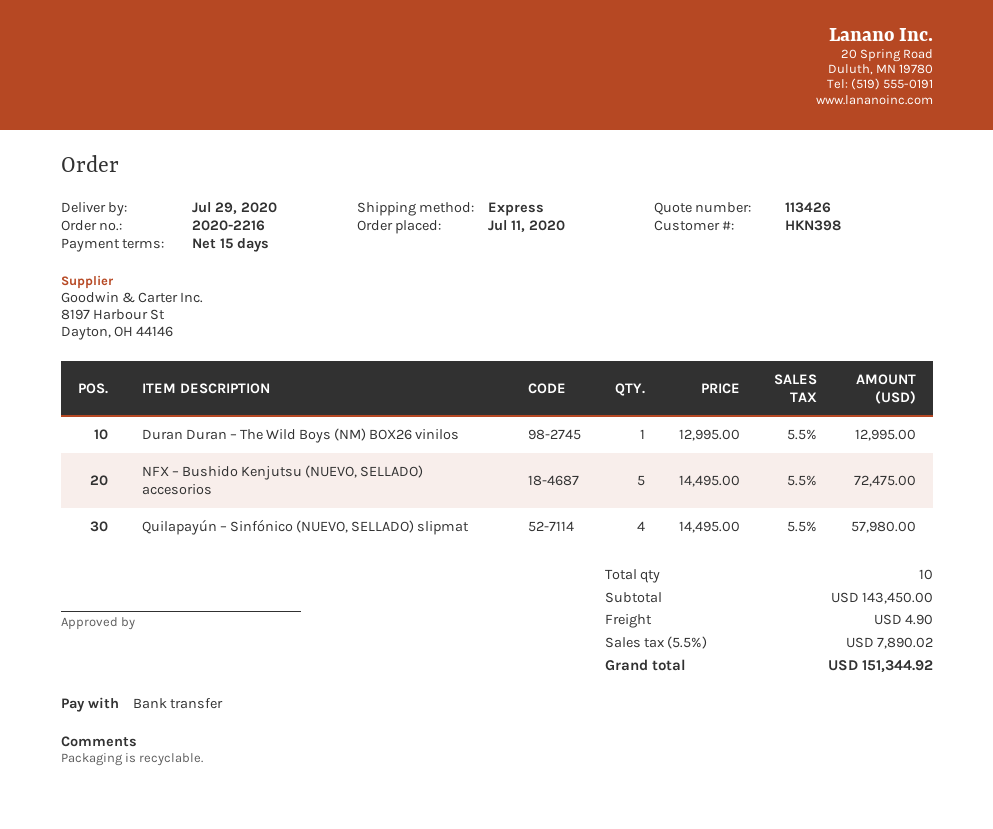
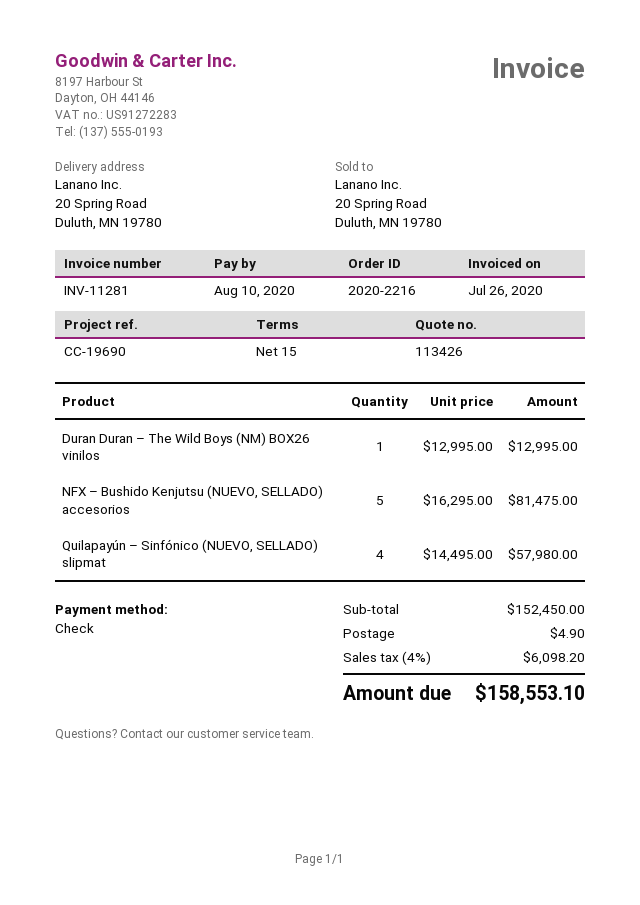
payment method: bank transfer -> cheque
NFX – Bushido Kenjutsu (NUEVO, SELLADO) accesorios: 5 x 14495.00 = 72475.00 -> 5 x 16295.00 = 81475.00
subtotal: 143450.00 -> 152450.00
tax: 5.5% = 7890.02 -> 4% = 6098.20
total: 151344.92 -> 158553.10

